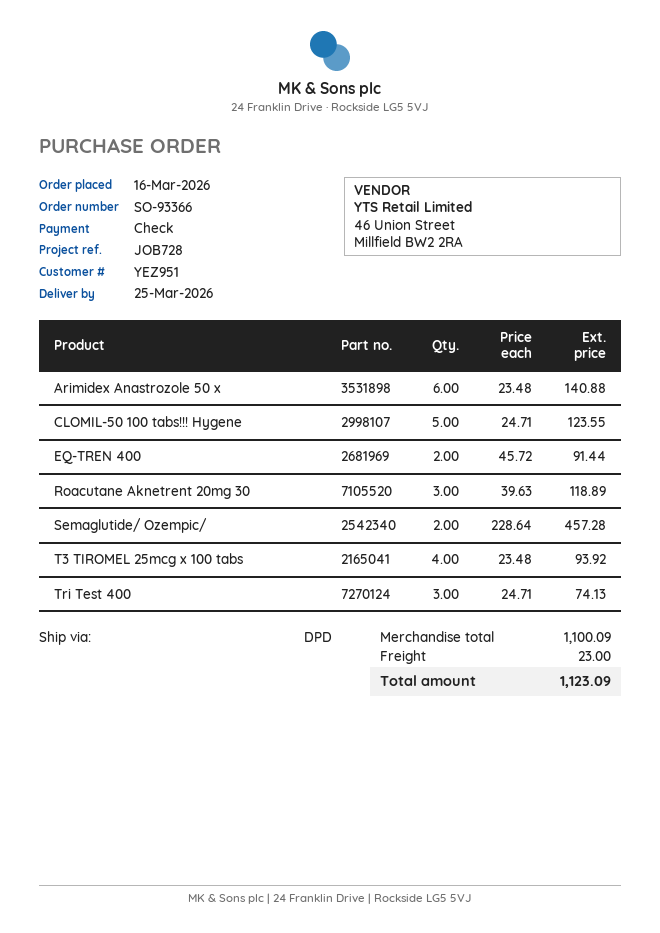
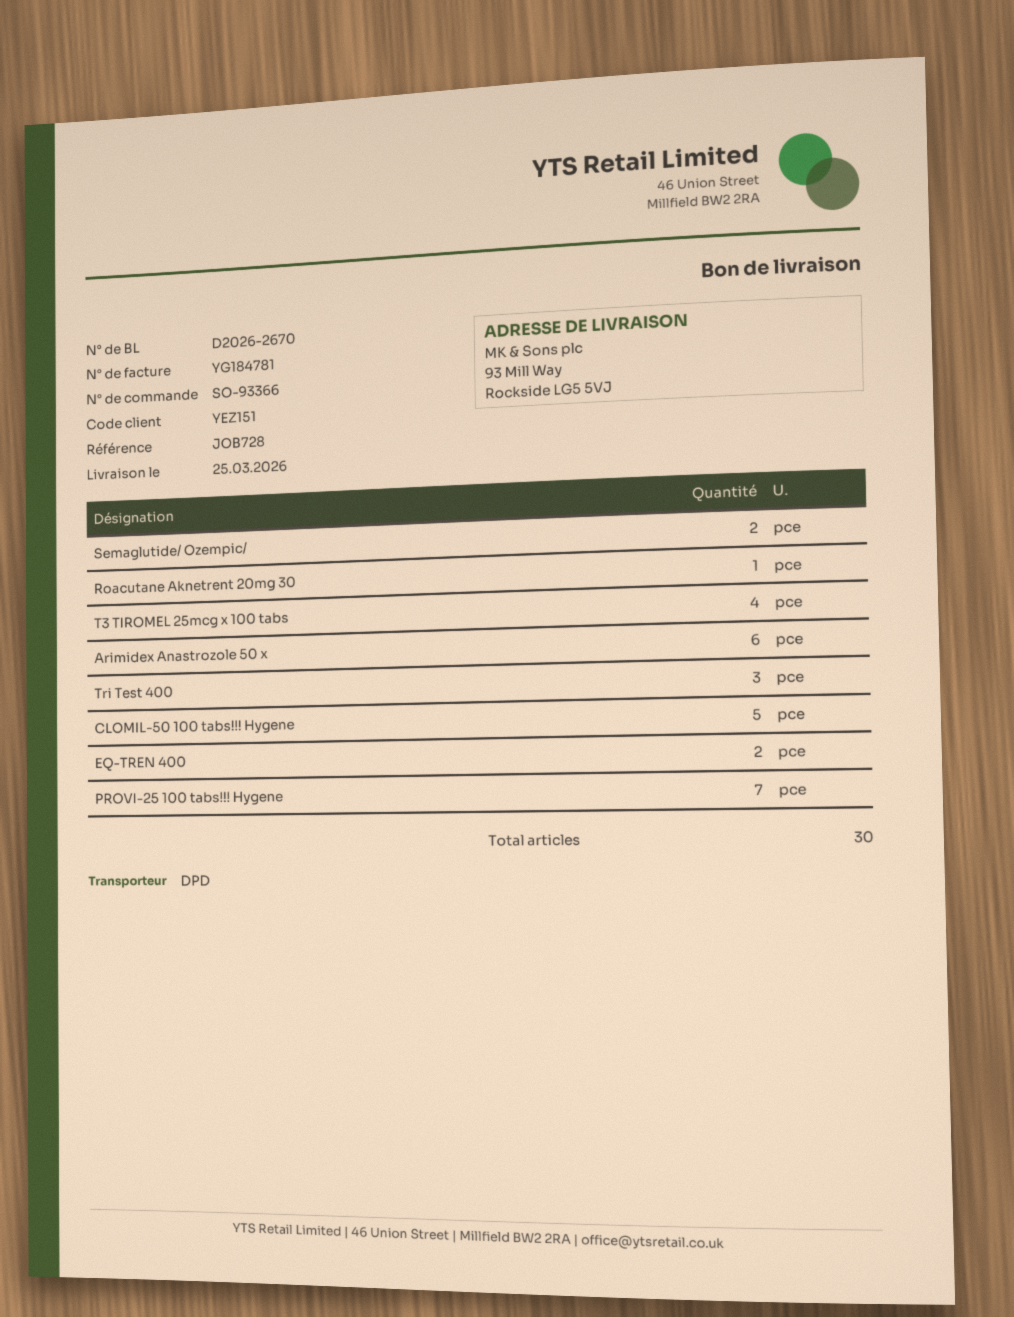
customer number: YEZ951 -> YEZ151
Roacutane Aknetrent 20mg 30: 3 -> 1
PROVI-25 100 tabs!!! Hygene: none -> 7

